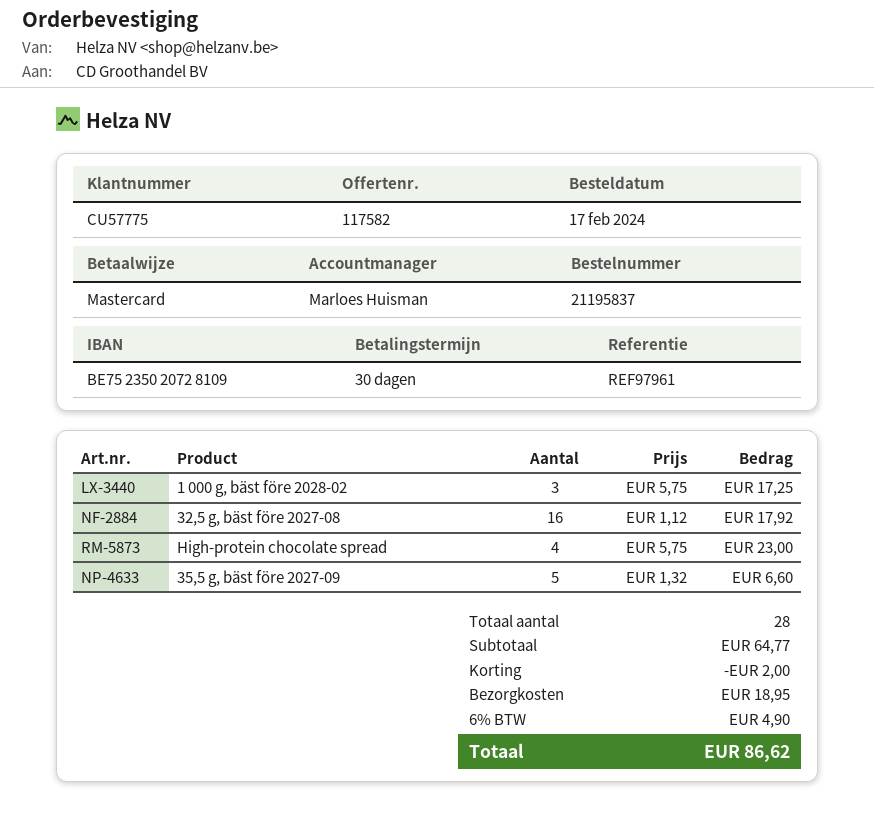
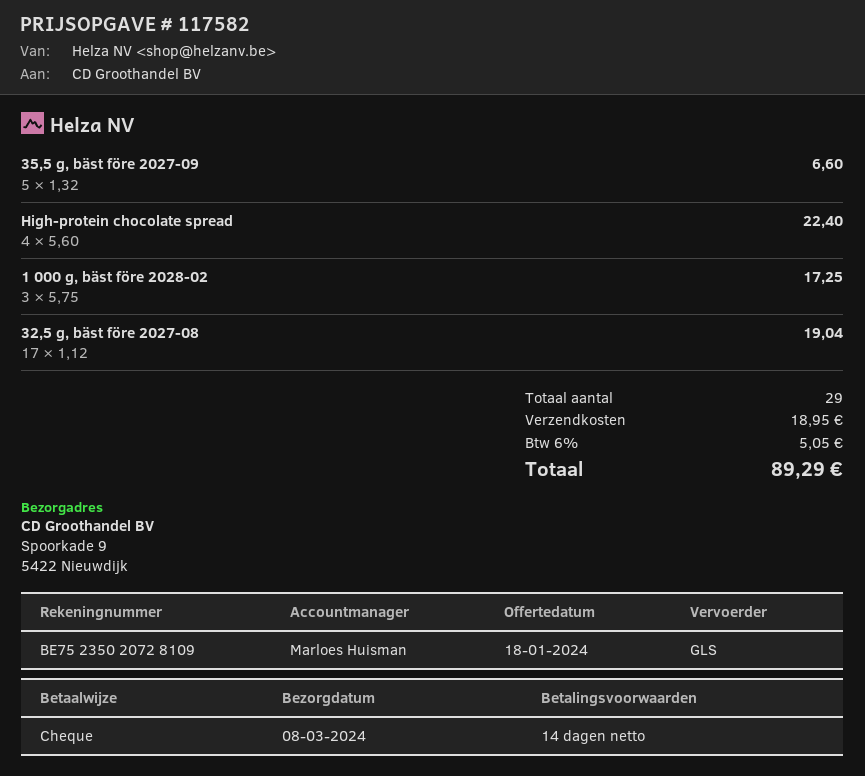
payment terms: 30 days -> 14 days
payment method: Mastercard -> cheque
32,5 g, bäst före 2027-08: 16 x 1.12 = 17.92 -> 17 x 1.12 = 19.04
High-protein chocolate spread: 4 x 5.75 = 23.00 -> 4 x 5.60 = 22.40
total quantity: 28 -> 29
discount: 2.00 -> none
tax: 6% = 4.90 -> 6% = 5.05
total: 86.62 -> 89.29

